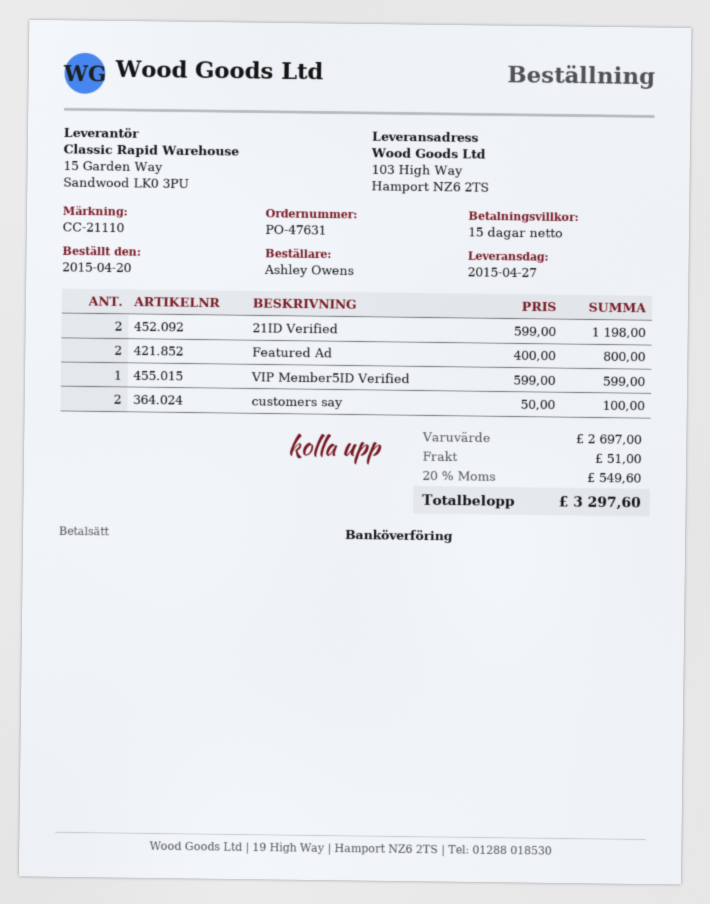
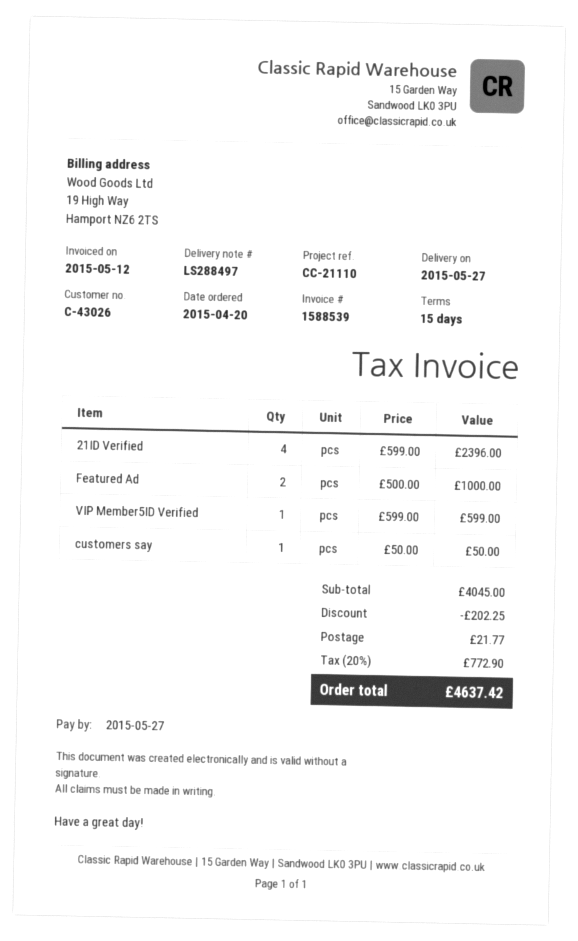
delivery date: 2015-04-27 -> 2015-05-27
21ID Verified: 2 x 599.00 = 1198.00 -> 4 x 599.00 = 2396.00
Featured Ad: 2 x 400.00 = 800.00 -> 2 x 500.00 = 1000.00
customers say: 2 x 50.00 = 100.00 -> 1 x 50.00 = 50.00
subtotal: 2697.00 -> 4045.00
discount: none -> 202.25
shipping: 51.00 -> 21.77
tax: 20% = 549.60 -> 20% = 772.90
total: 3297.60 -> 4637.42

